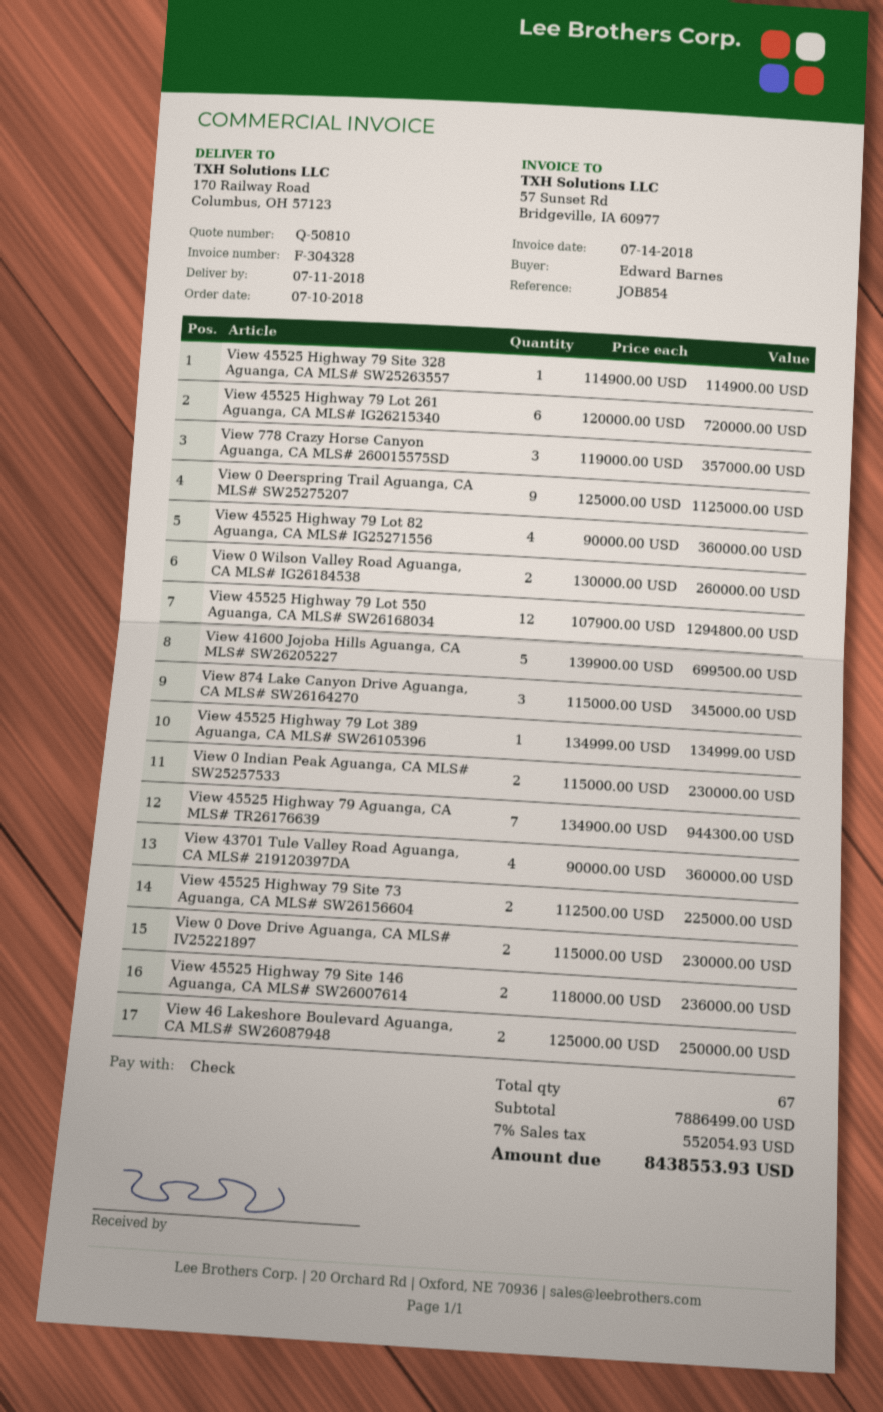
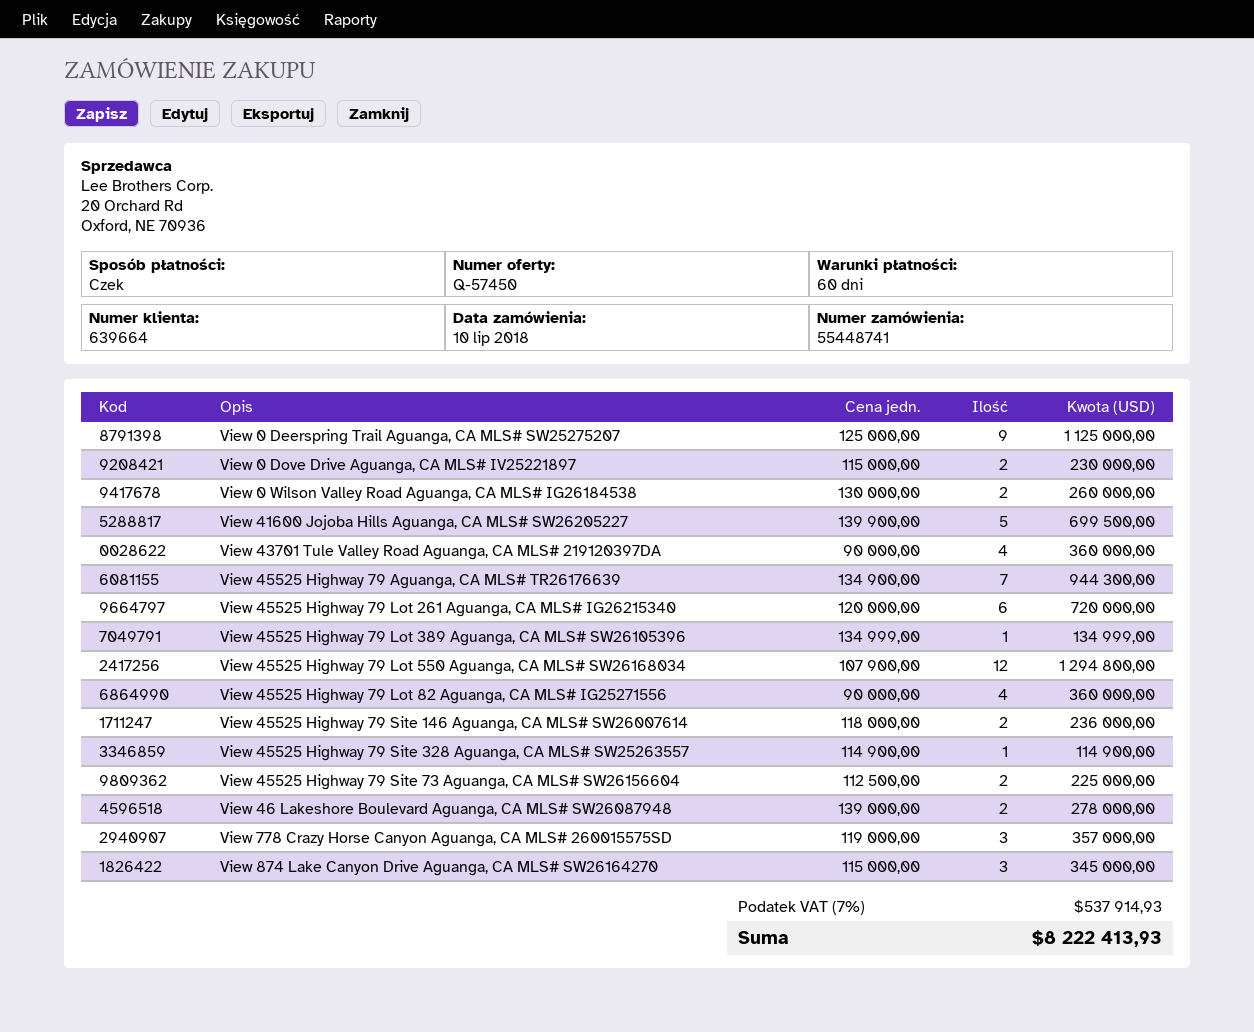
quote number: Q-50810 -> Q-57450
View 0 Indian Peak Aguanga, CA MLS# SW25257533: 2 x 115000.00 = 230000.00 -> none
View 46 Lakeshore Boulevard Aguanga, CA MLS# SW26087948: 2 x 125000.00 = 250000.00 -> 2 x 139000.00 = 278000.00
tax: 7% = 552054.93 -> 7% = 537914.93
total: 8438553.93 -> 8222413.93

